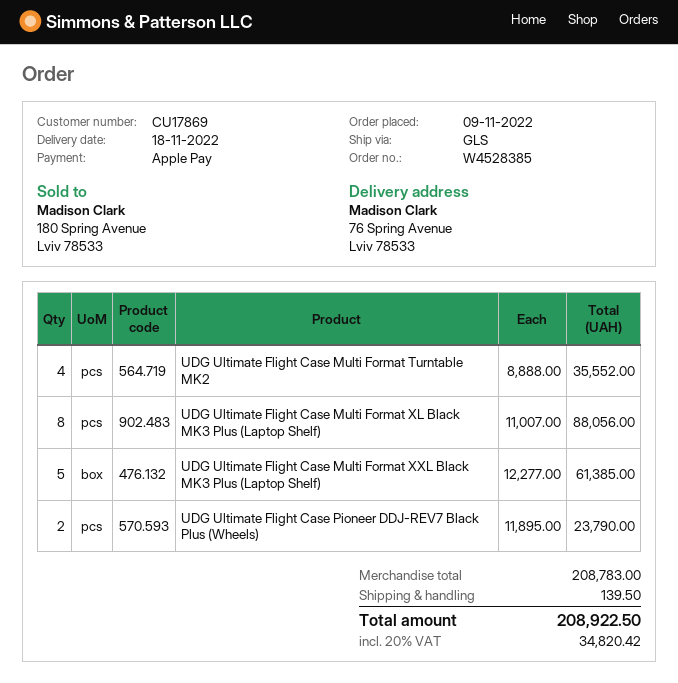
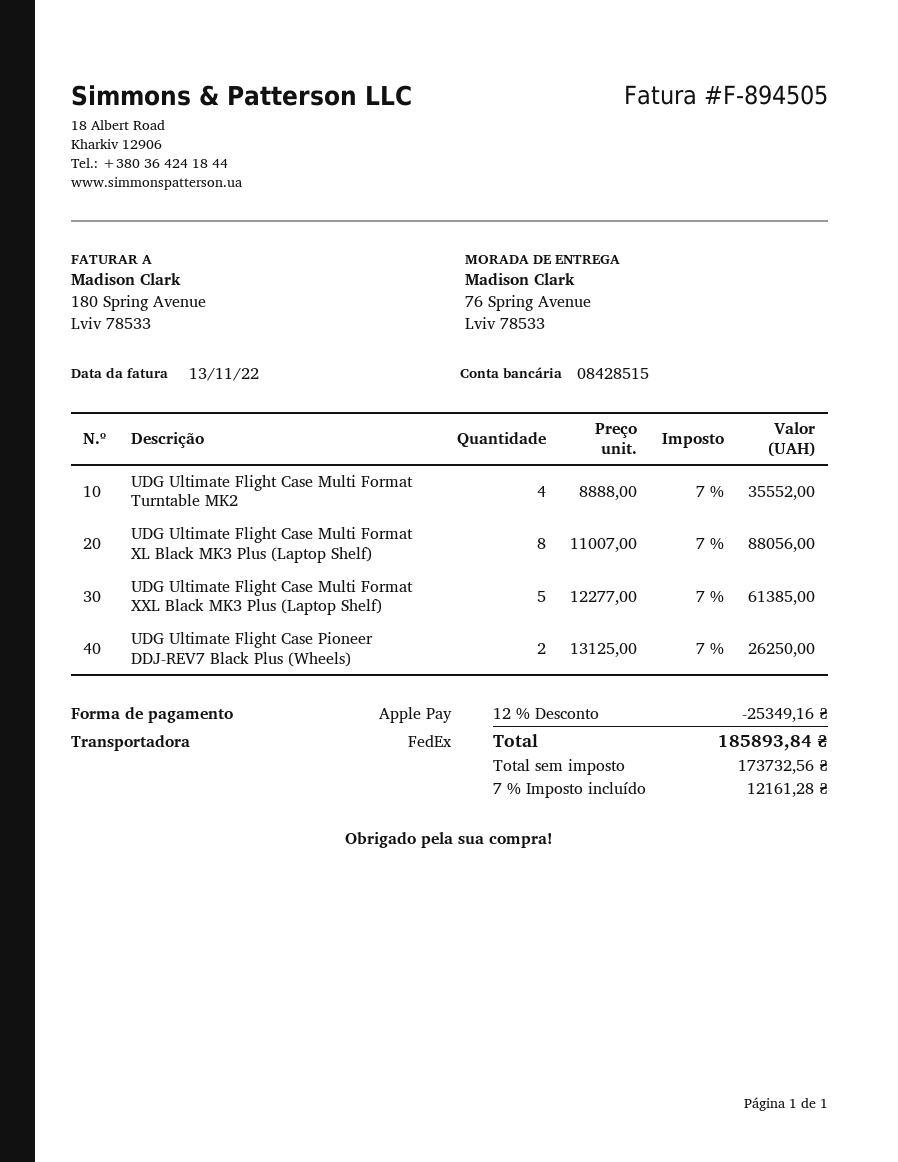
shipping method: GLS -> FedEx
UDG Ultimate Flight Case Pioneer DDJ-REV7 Black Plus (Wheels): 2 x 11895.00 = 23790.00 -> 2 x 13125.00 = 26250.00
discount: none -> 12% = 25349.16
shipping: 139.50 -> none
tax: 20% = 34820.42 -> 7% = 12161.28
total: 208922.50 -> 185893.84

